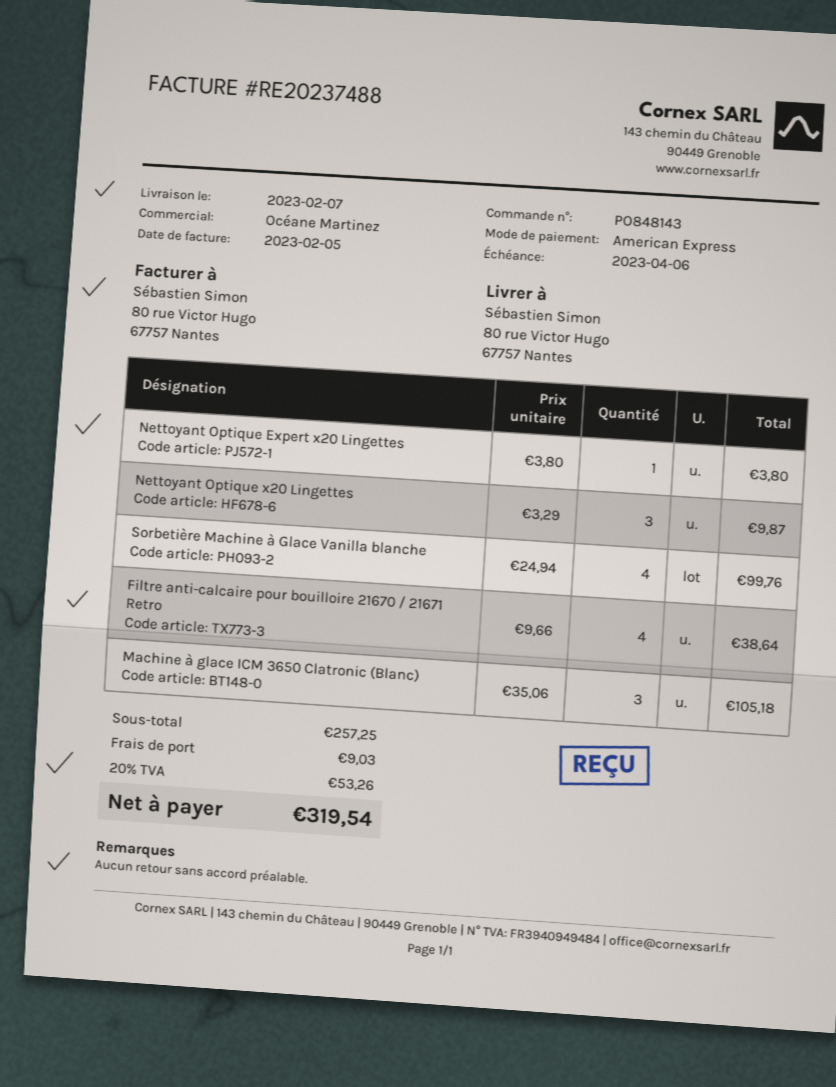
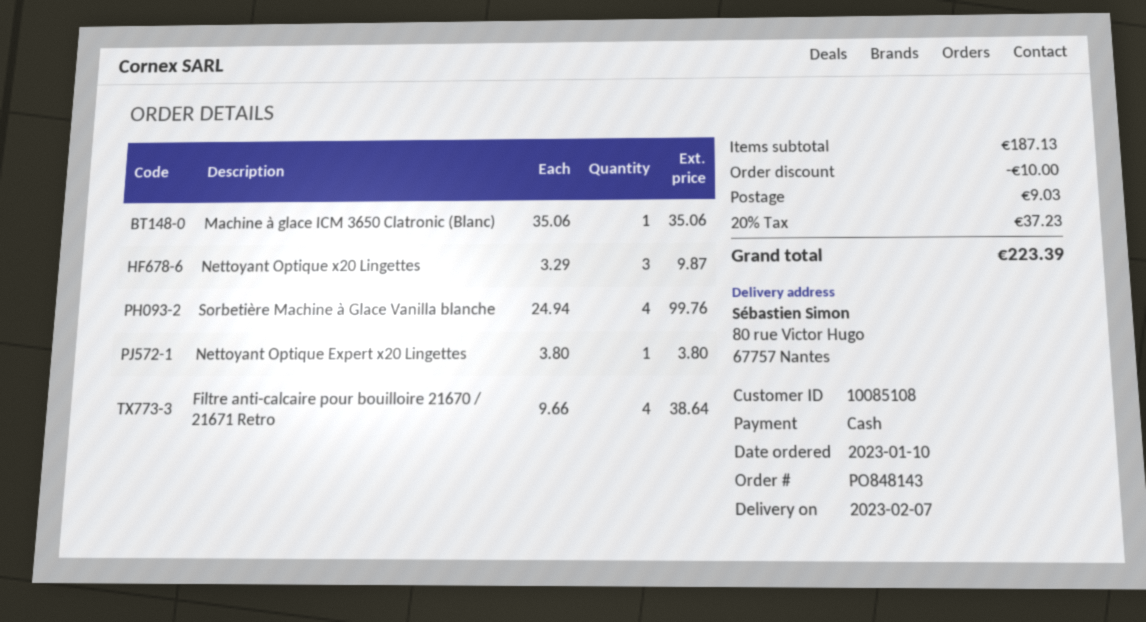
payment method: American Express -> cash
Machine à glace ICM 3650 Clatronic (Blanc): 3 x 35.06 = 105.18 -> 1 x 35.06 = 35.06
subtotal: 257.25 -> 187.13
discount: none -> 10.00
tax: 20% = 53.26 -> 20% = 37.23
total: 319.54 -> 223.39

